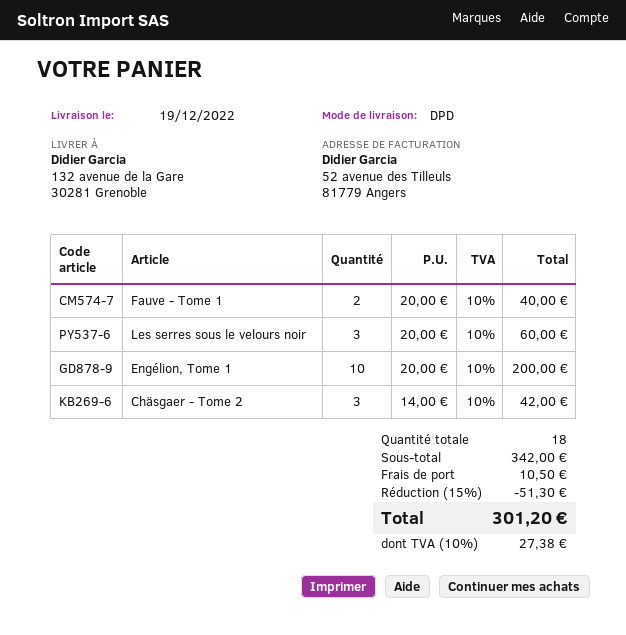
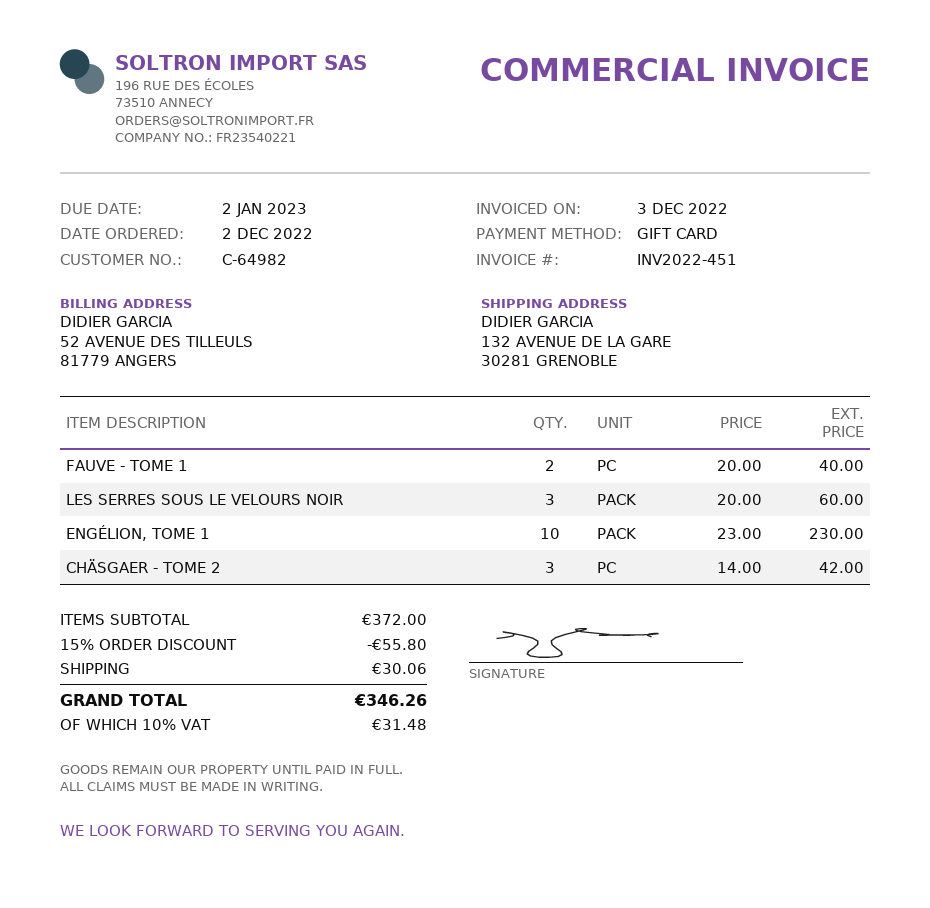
Engélion, Tome 1: 10 x 20.00 = 200.00 -> 10 x 23.00 = 230.00
subtotal: 342.00 -> 372.00
discount: 15% = 51.30 -> 15% = 55.80
shipping: 10.50 -> 30.06
tax: 10% = 27.38 -> 10% = 31.48
total: 301.20 -> 346.26

